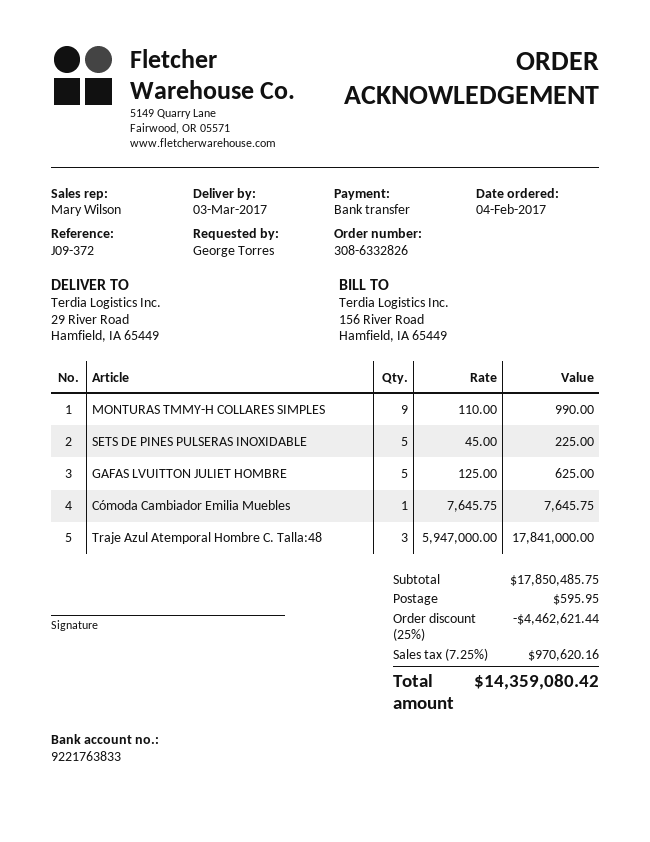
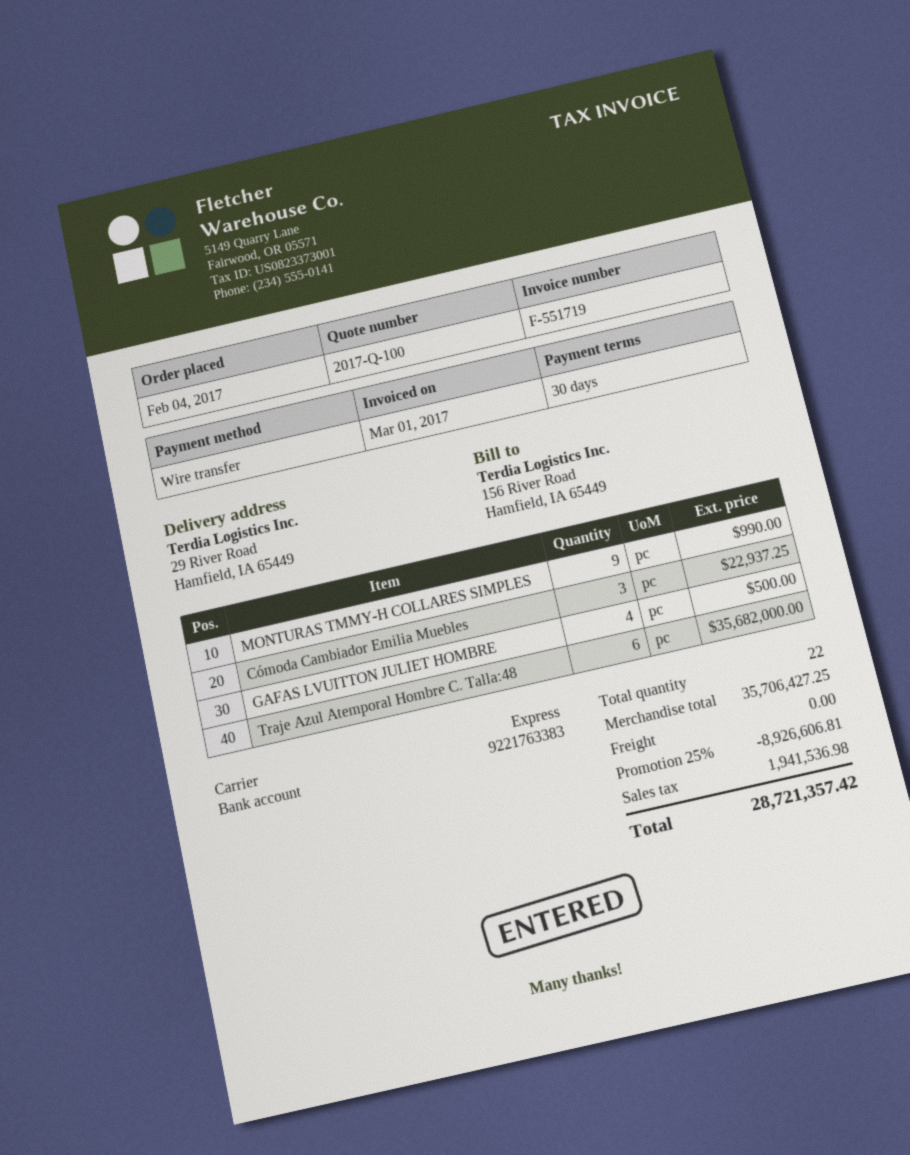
bank account: 9221763833 -> 9221763383
SETS DE PINES PULSERAS INOXIDABLE: 5 for 225.00 -> none
GAFAS LVUITTON JULIET HOMBRE: 5 for 625.00 -> 4 for 500.00
Cómoda Cambiador Emilia Muebles: 1 for 7645.75 -> 3 for 22937.25
Traje Azul Atemporal Hombre C. Talla:48: 3 for 17841000.00 -> 6 for 35682000.00
subtotal: 17850485.75 -> 35706427.25
discount: 25% = 4462621.44 -> 25% = 8926606.81
shipping: 595.95 -> 0.00
tax: 970620.16 -> 1941536.98
total: 14359080.42 -> 28721357.42

